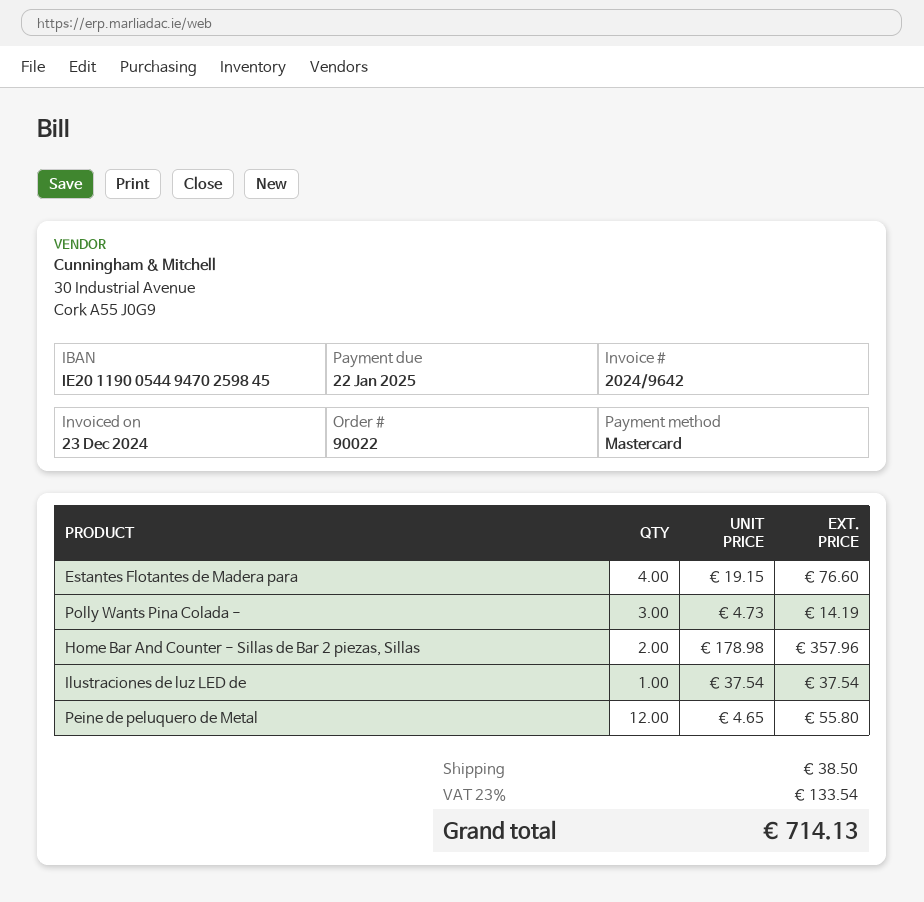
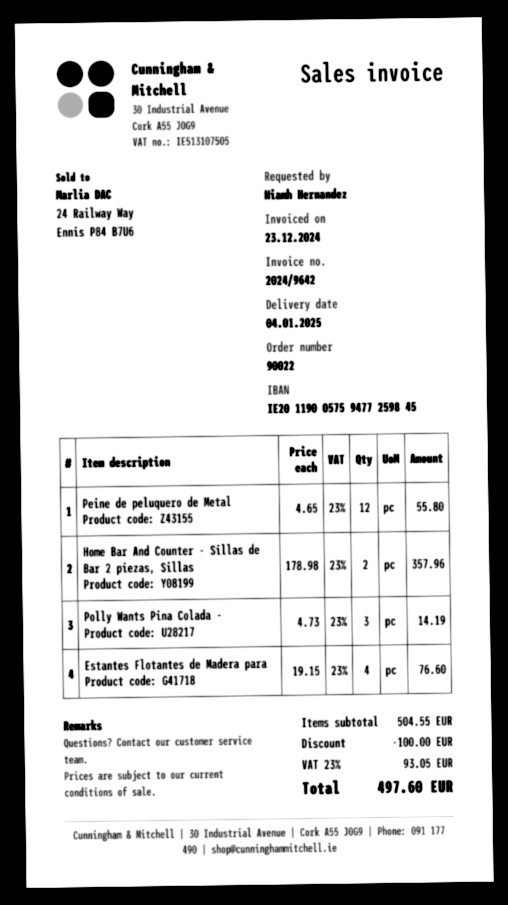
bank account: IE20119005449470259845 -> IE20119005759477259845
Ilustraciones de luz LED de: 1 x 37.54 = 37.54 -> none
discount: none -> 100.00
shipping: 38.50 -> none
tax: 23% = 133.54 -> 23% = 93.05
total: 714.13 -> 497.60

